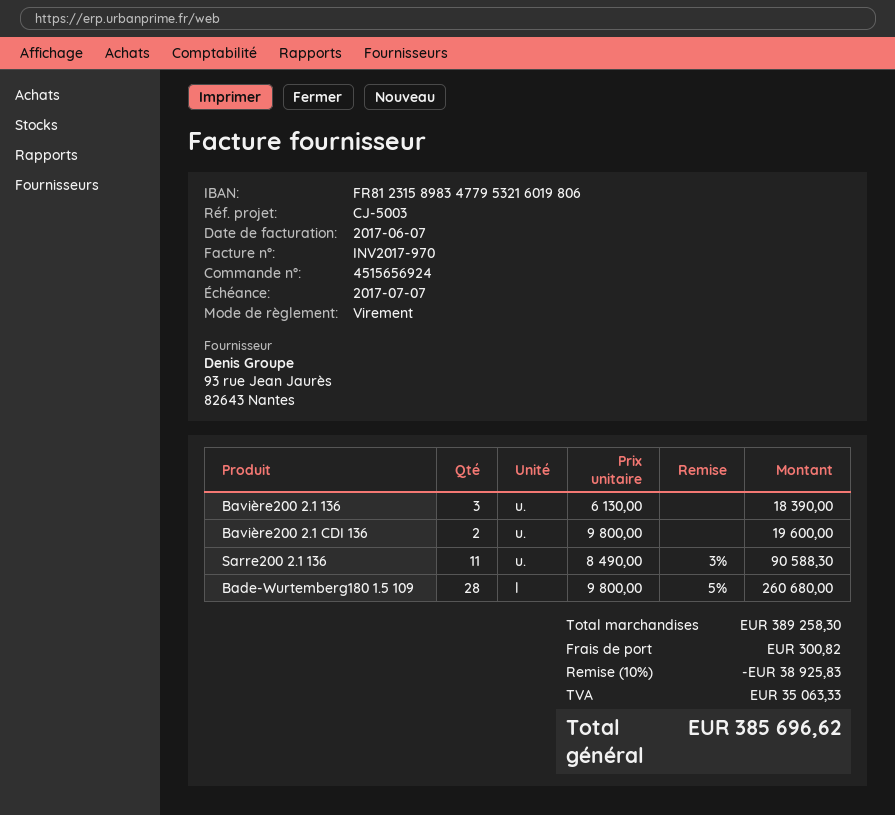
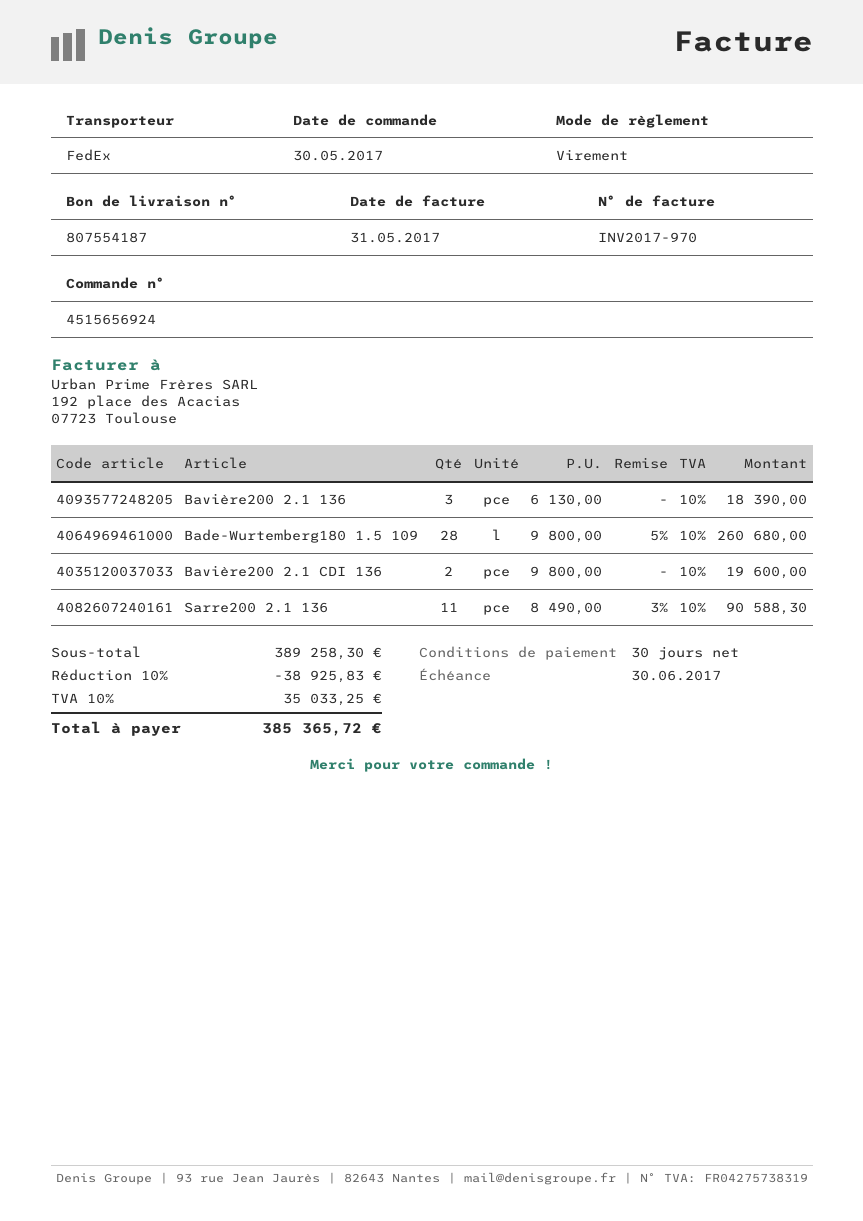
invoice date: 2017-06-07 -> 2017-05-31
due date: 2017-07-07 -> 2017-06-30
shipping: 300.82 -> none
tax: 35063.33 -> 35033.25
total: 385696.62 -> 385365.72

